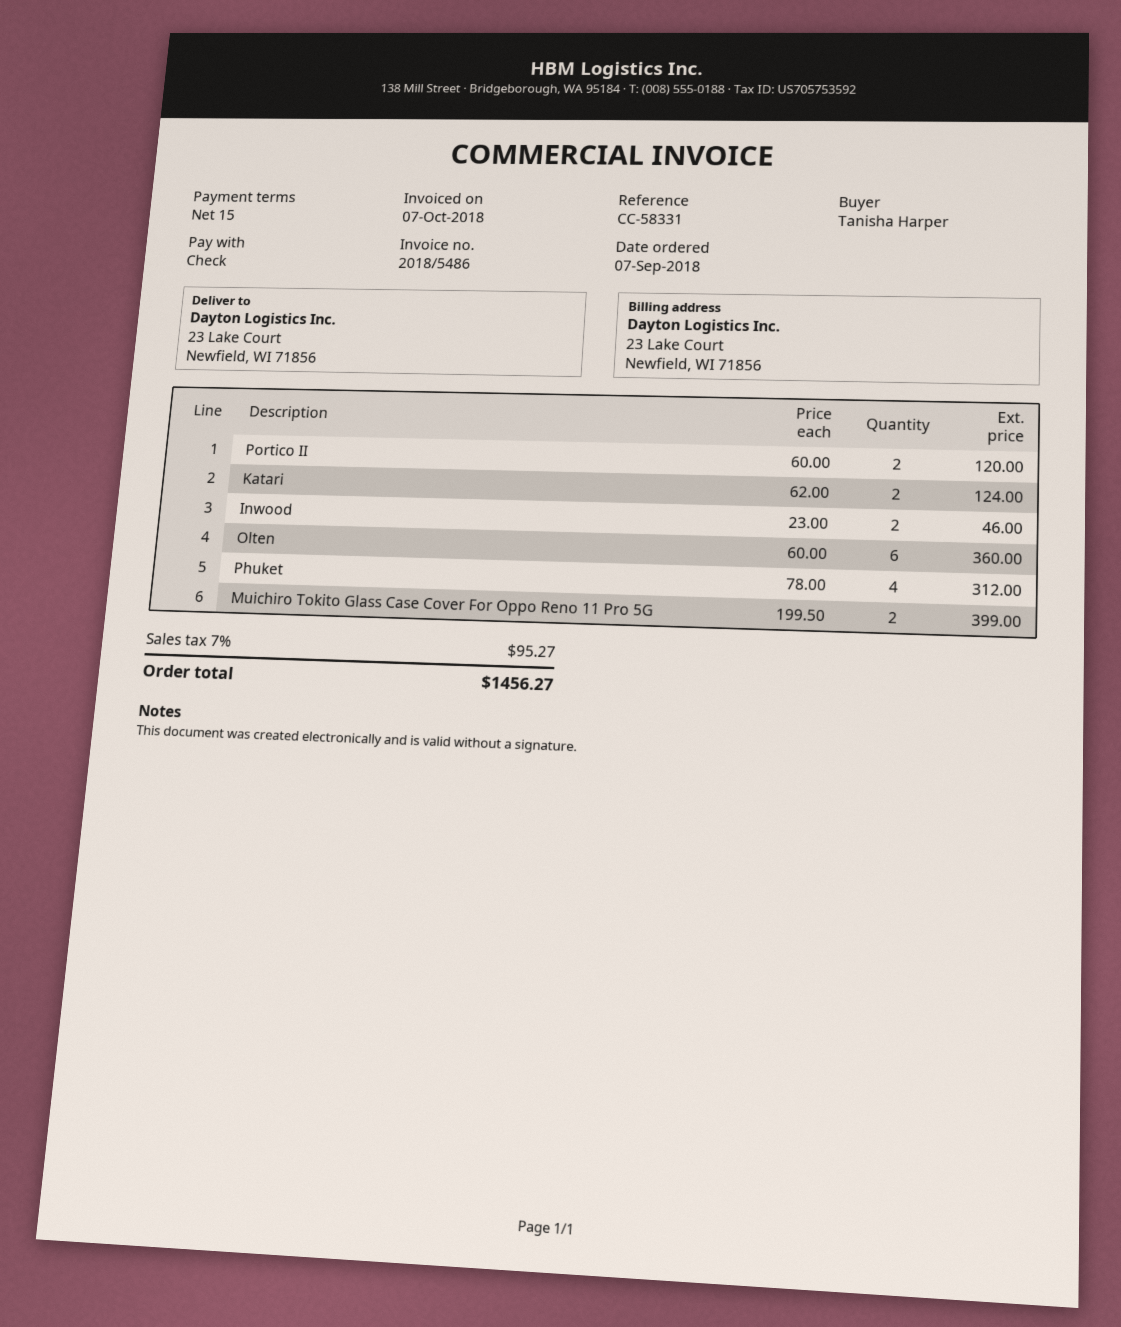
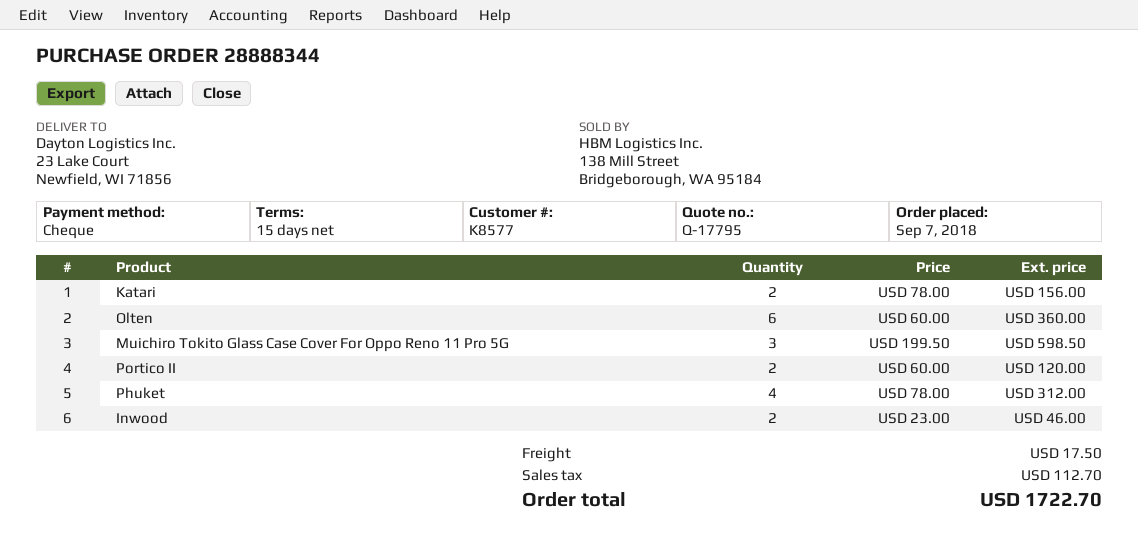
Katari: 2 x 62.00 = 124.00 -> 2 x 78.00 = 156.00
Muichiro Tokito Glass Case Cover For Oppo Reno 11 Pro 5G: 2 x 199.50 = 399.00 -> 3 x 199.50 = 598.50
shipping: none -> 17.50
tax: 95.27 -> 112.70
total: 1456.27 -> 1722.70

